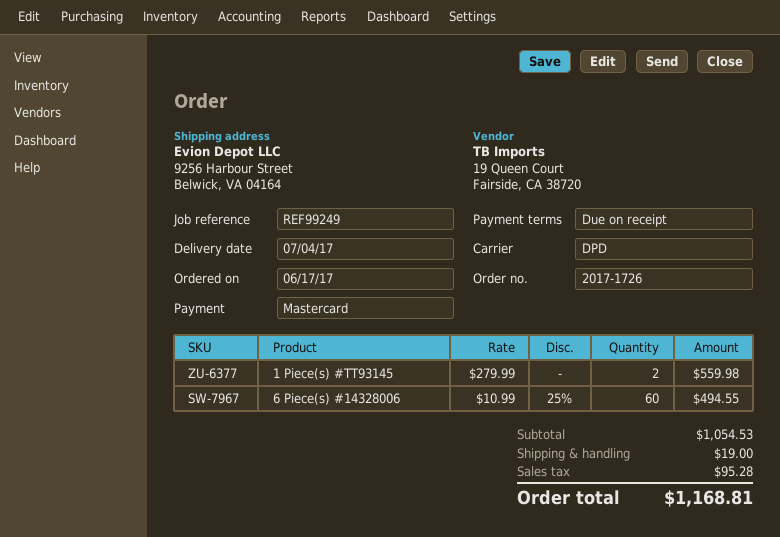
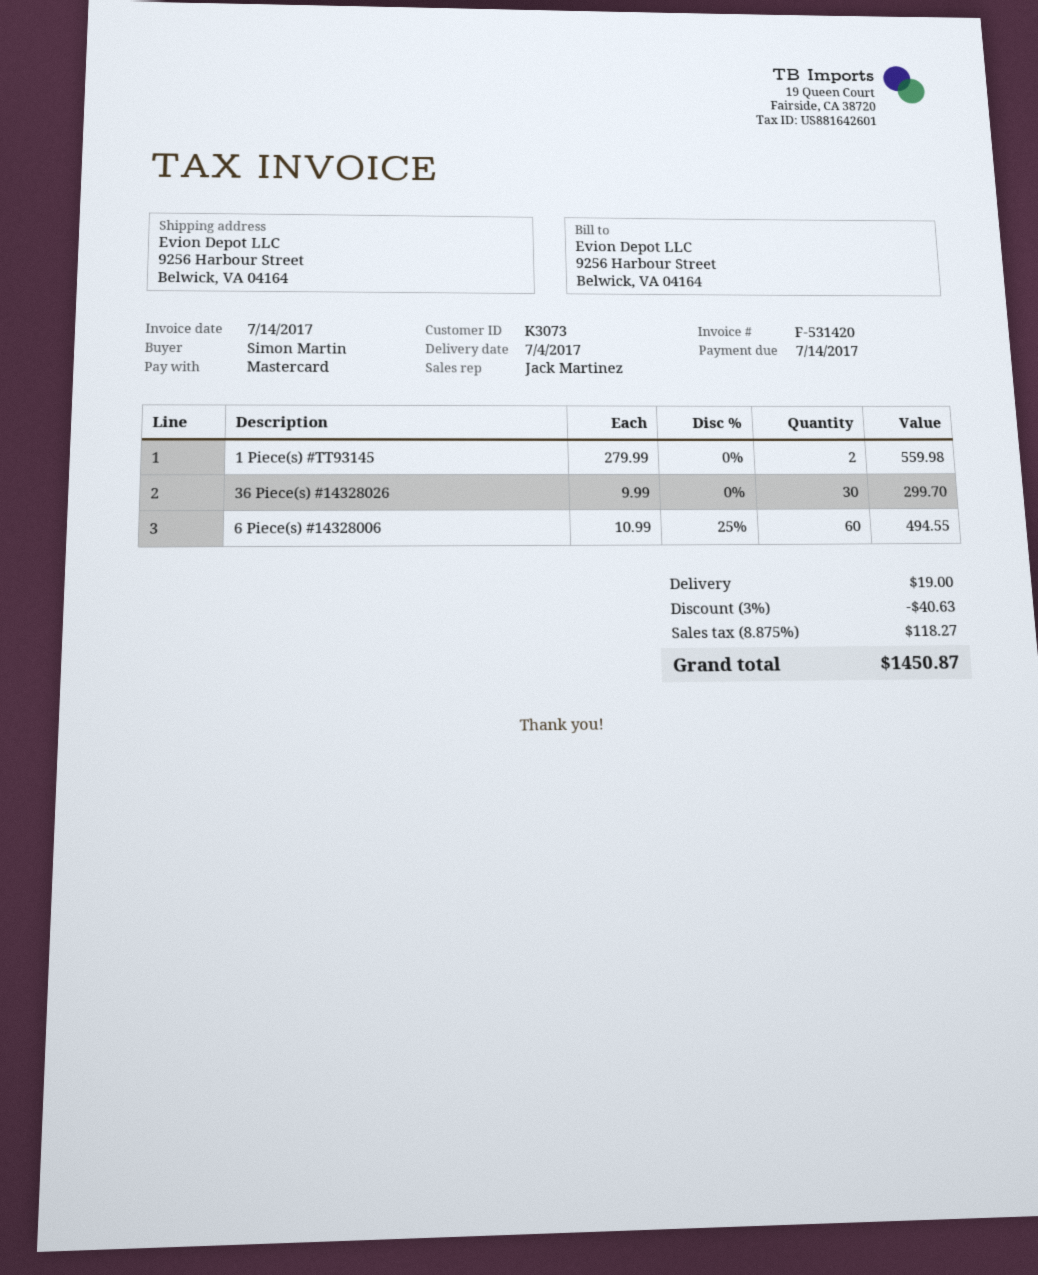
36 Piece(s) #14328026: none -> 30 x 9.99 = 299.70
discount: none -> 3% = 40.63
tax: 95.28 -> 118.27
total: 1168.81 -> 1450.87

